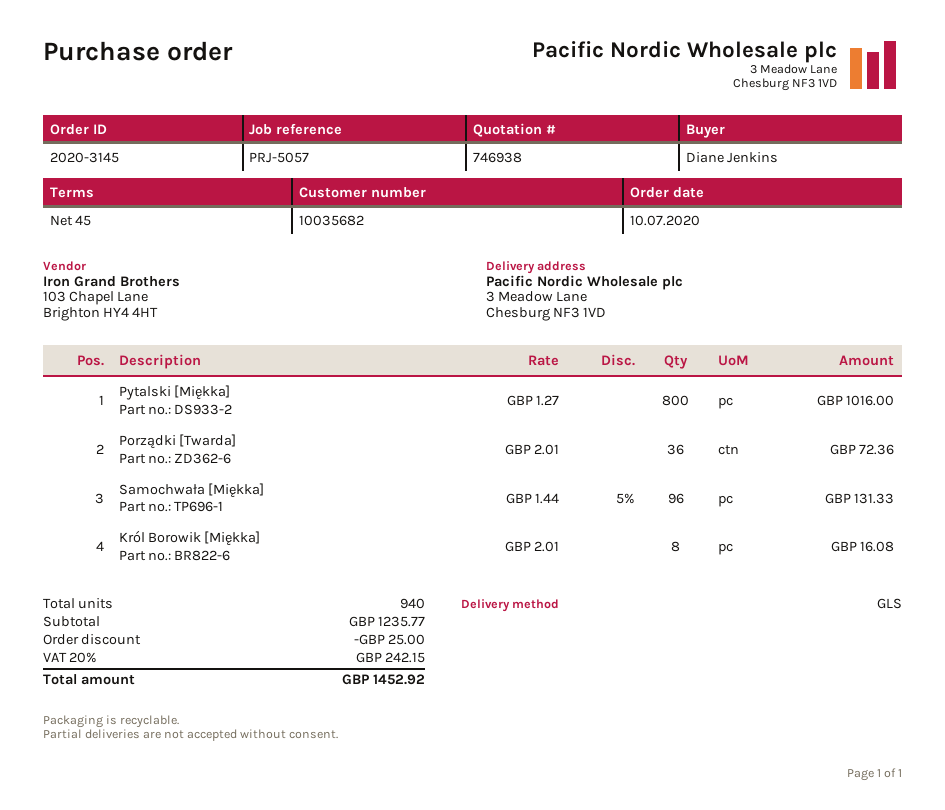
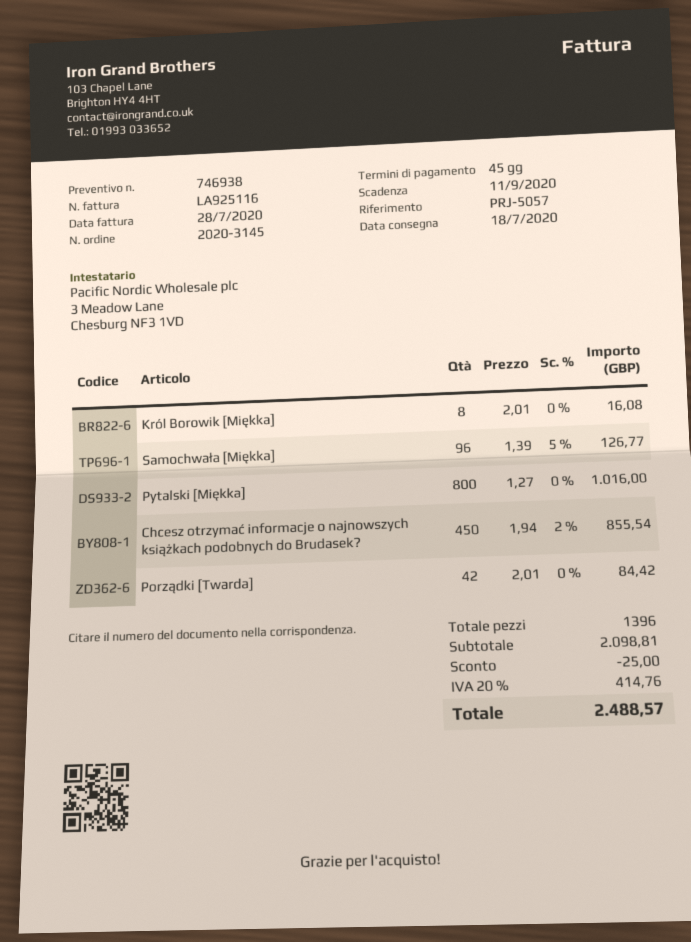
Porządki [Twarda]: 36 x 2.01 = 72.36 -> 42 x 2.01 = 84.42
Samochwała [Miękka]: 96 x 1.44 - 5% = 131.33 -> 96 x 1.39 - 5% = 126.77
Chcesz otrzymać informacje o najnowszych książkach podobnych do Brudasek?: none -> 450 x 1.94 - 2% = 855.54
total quantity: 940 -> 1396
subtotal: 1235.77 -> 2098.81
tax: 20% = 242.15 -> 20% = 414.76
total: 1452.92 -> 2488.57

